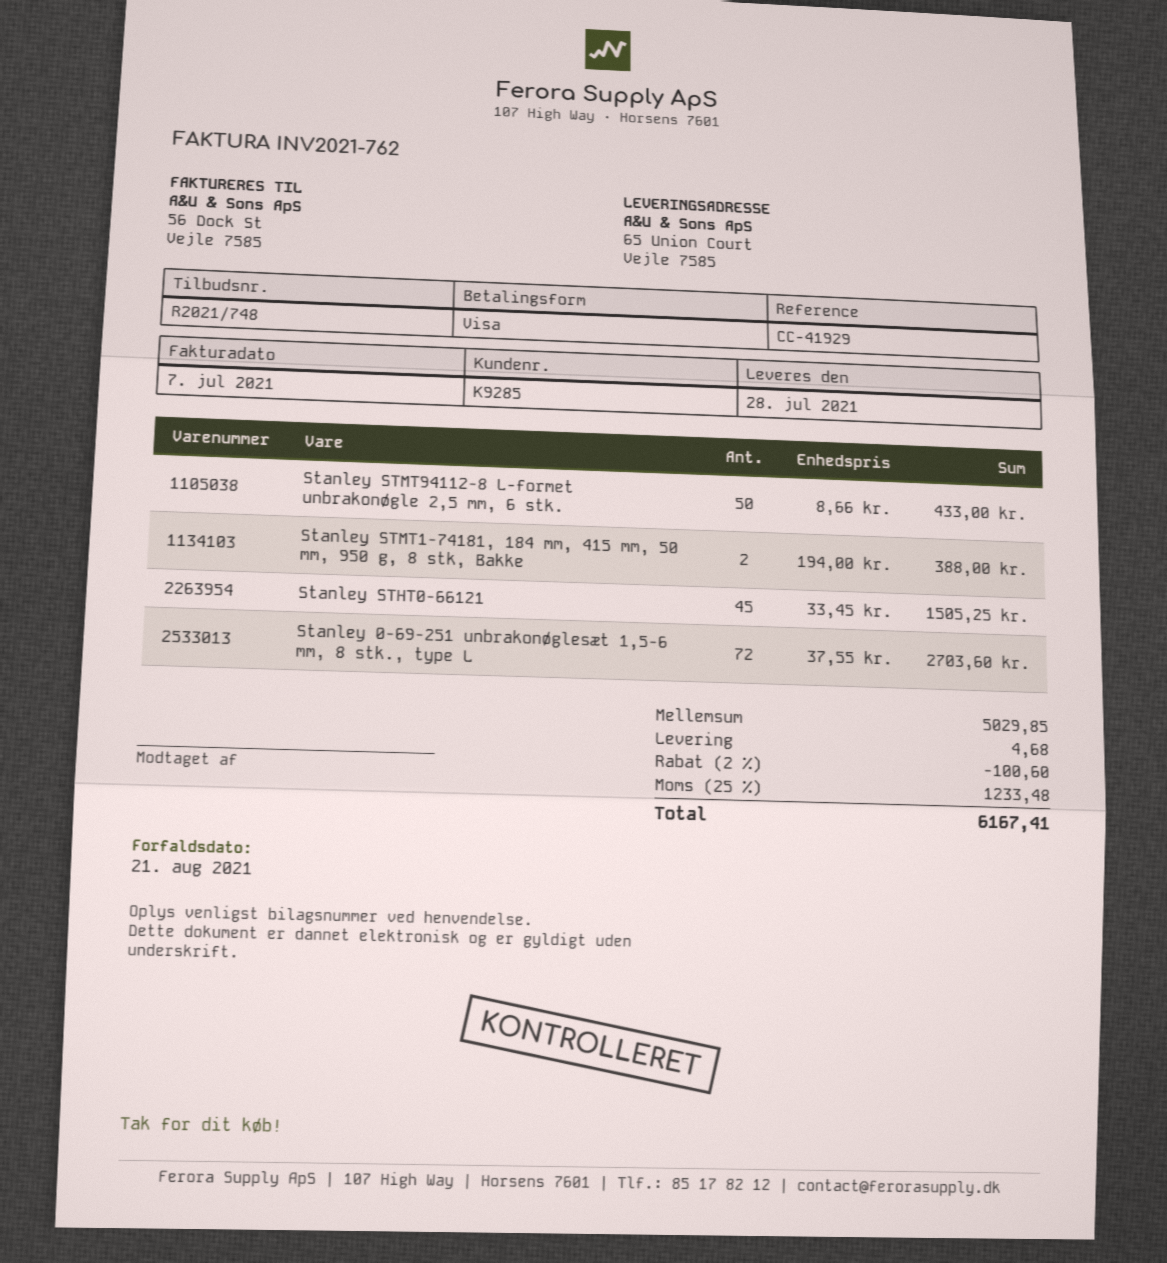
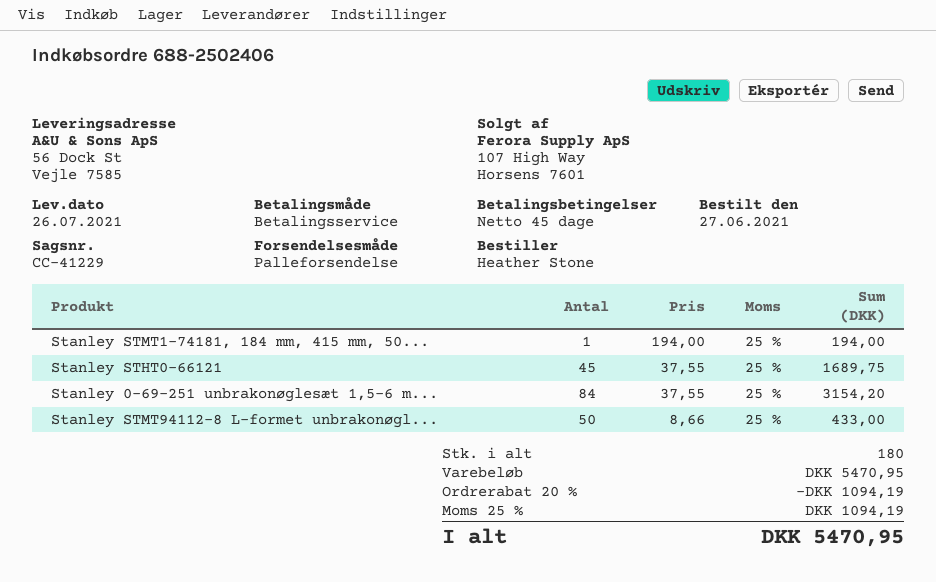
delivery date: 2021-07-28 -> 2021-07-26
reference: CC-41929 -> CC-41229
payment method: Visa -> direct debit
ship to: 65 Union Court, Vejle 7585 -> 56 Dock St, Vejle 7585
Stanley STMT1-74181, 184 mm, 415 mm, 50 mm, 950 g, 8 stk, Bakke: 2 x 194.00 = 388.00 -> 1 x 194.00 = 194.00
Stanley STHT0-66121: 45 x 33.45 = 1505.25 -> 45 x 37.55 = 1689.75
Stanley 0-69-251 unbrakonøglesæt 1,5-6 mm, 8 stk., type L: 72 x 37.55 = 2703.60 -> 84 x 37.55 = 3154.20
subtotal: 5029.85 -> 5470.95
discount: 2% = 100.60 -> 20% = 1094.19
shipping: 4.68 -> none
tax: 25% = 1233.48 -> 25% = 1094.19
total: 6167.41 -> 5470.95

